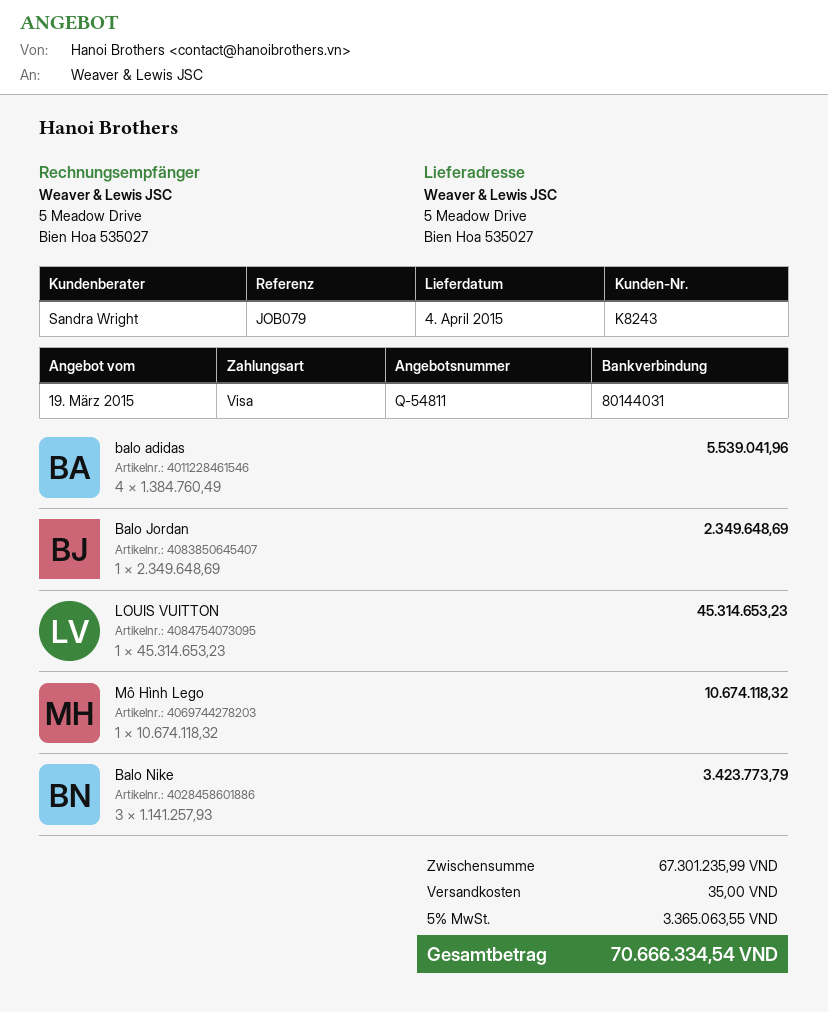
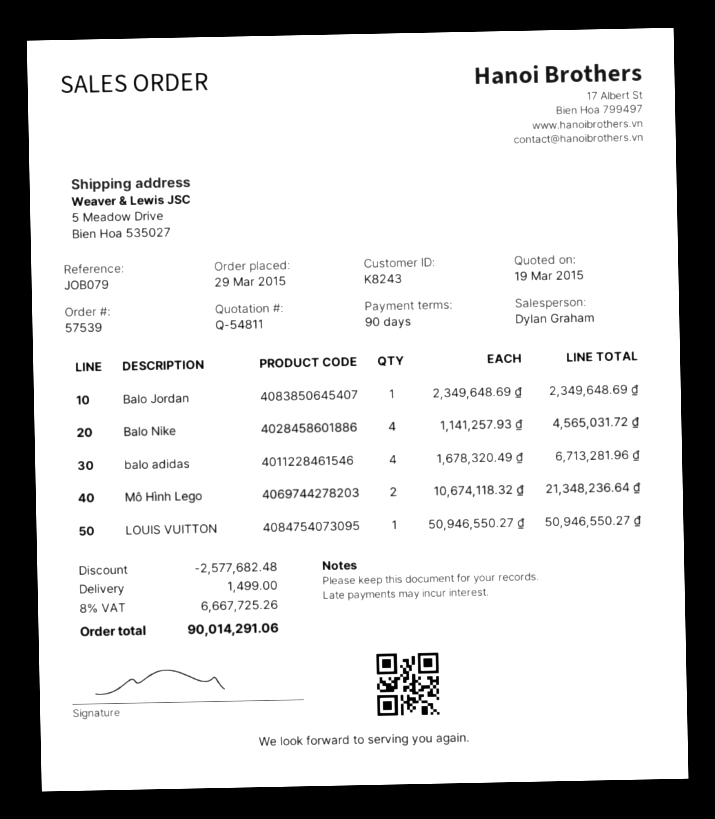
sales rep: Sandra Wright -> Dylan Graham
balo adidas: 4 x 1384760.49 = 5539041.96 -> 4 x 1678320.49 = 6713281.96
LOUIS VUITTON: 1 x 45314653.23 = 45314653.23 -> 1 x 50946550.27 = 50946550.27
Mô Hình Lego: 1 x 10674118.32 = 10674118.32 -> 2 x 10674118.32 = 21348236.64
Balo Nike: 3 x 1141257.93 = 3423773.79 -> 4 x 1141257.93 = 4565031.72
discount: none -> 2577682.48
shipping: 35.00 -> 1499.00
tax: 5% = 3365063.55 -> 8% = 6667725.26
total: 70666334.54 -> 90014291.06

